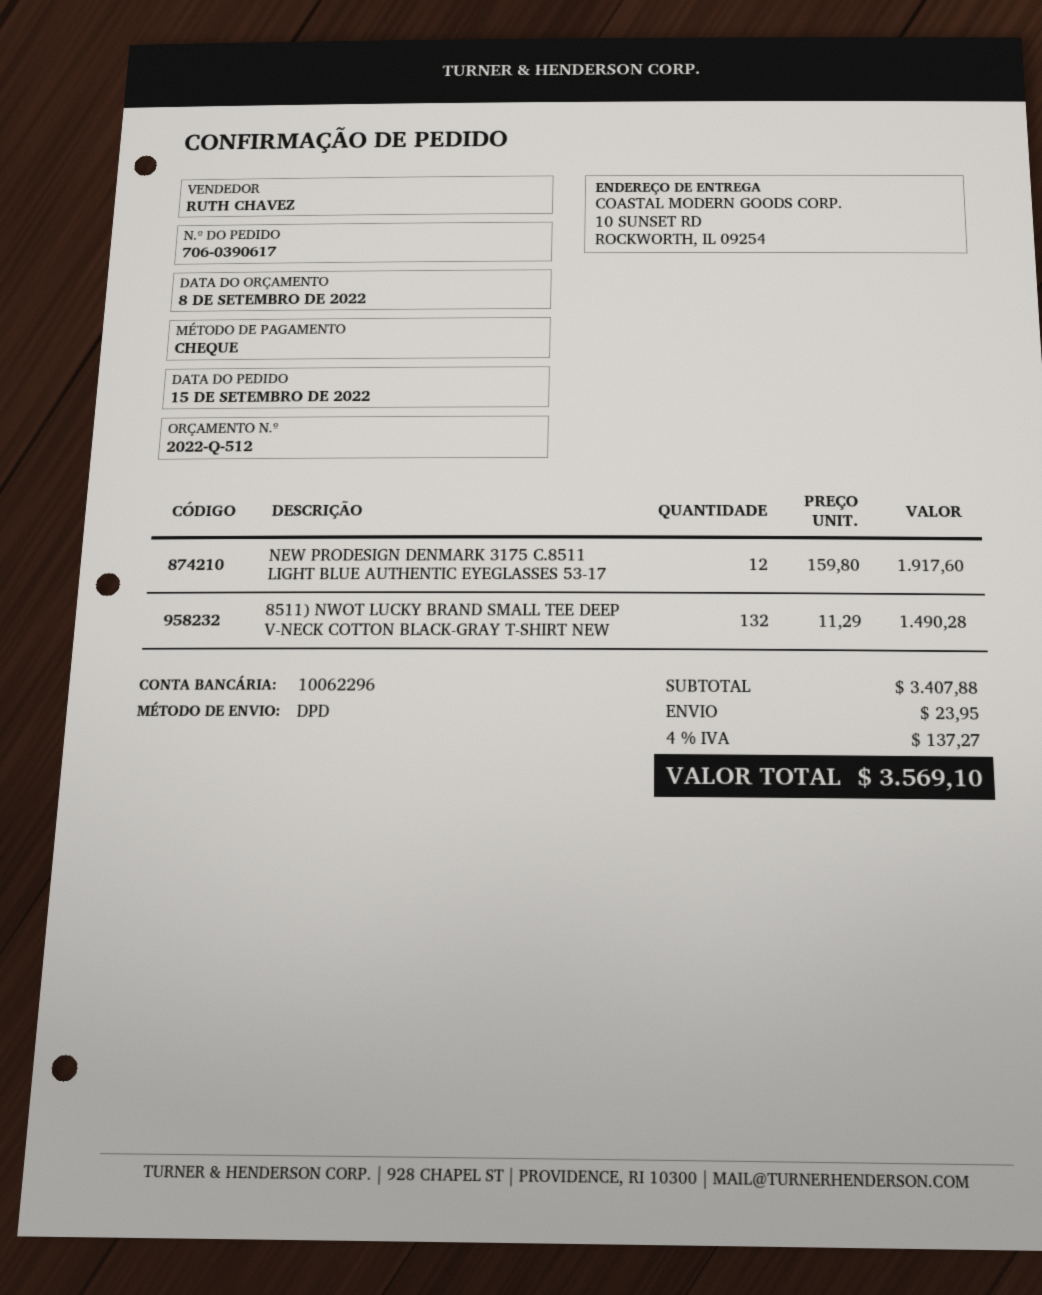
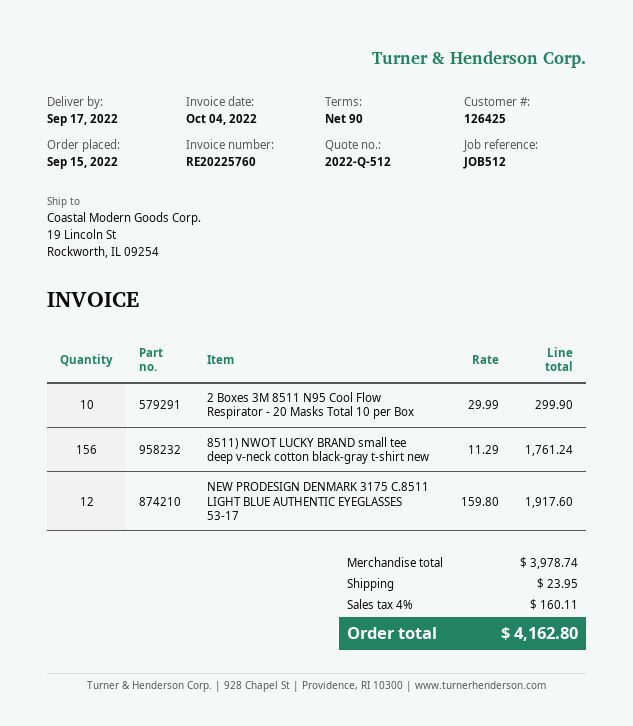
ship to: 10 SUNSET RD, ROCKWORTH, IL 09254 -> 19 Lincoln St, Rockworth, IL 09254
8511) NWOT LUCKY BRAND SMALL TEE DEEP V-NECK COTTON BLACK-GRAY T-SHIRT NEW: 132 x 11.29 = 1490.28 -> 156 x 11.29 = 1761.24
2 Boxes 3M 8511 N95 Cool Flow Respirator - 20 Masks Total 10 per Box: none -> 10 x 29.99 = 299.90
subtotal: 3407.88 -> 3978.74
tax: 4% = 137.27 -> 4% = 160.11
total: 3569.10 -> 4162.80

